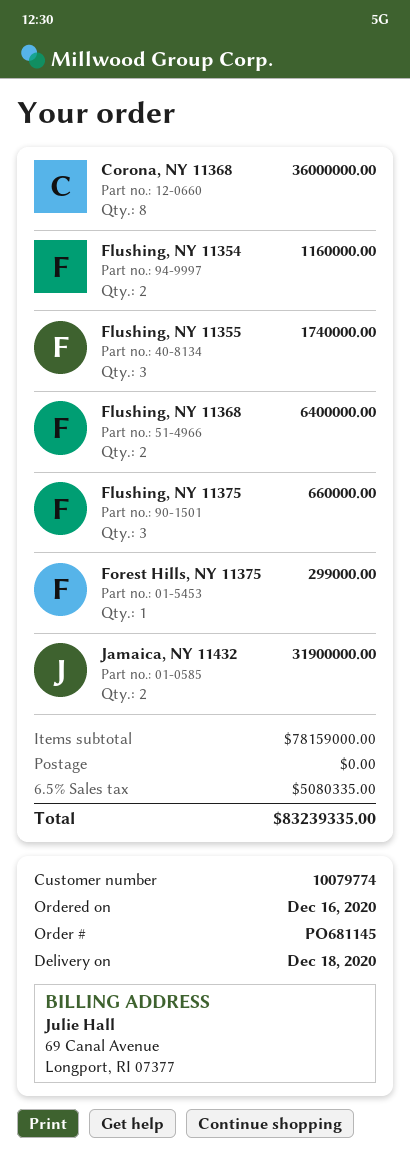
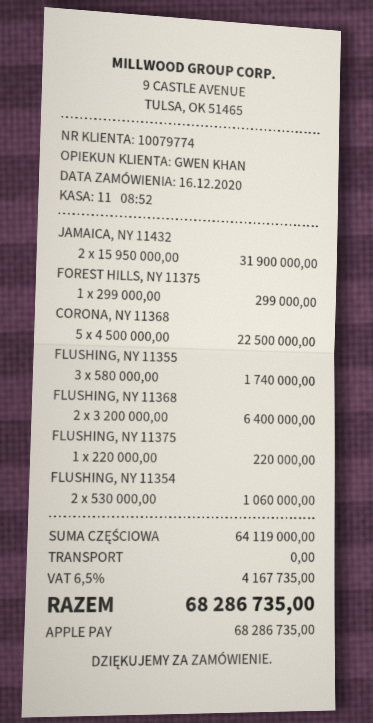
Corona, NY 11368: 8 for 36000000.00 -> 5 for 22500000.00
Flushing, NY 11354: 2 for 1160000.00 -> 2 for 1060000.00
Flushing, NY 11375: 3 for 660000.00 -> 1 for 220000.00
subtotal: 78159000.00 -> 64119000.00
tax: 6.5% = 5080335.00 -> 6.5% = 4167735.00
total: 83239335.00 -> 68286735.00

